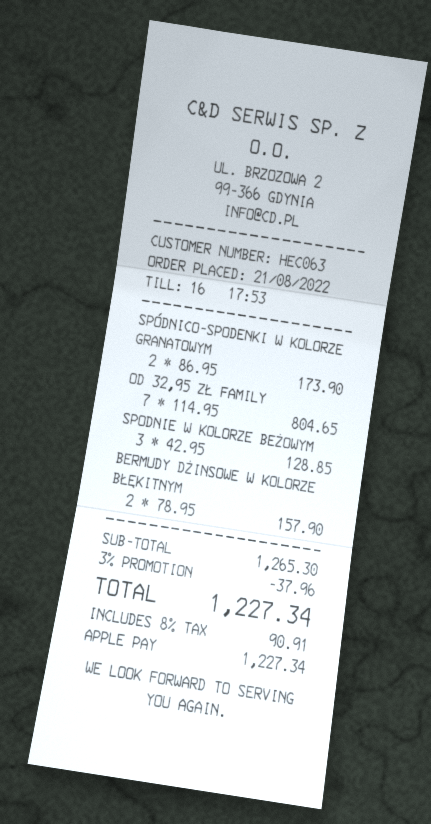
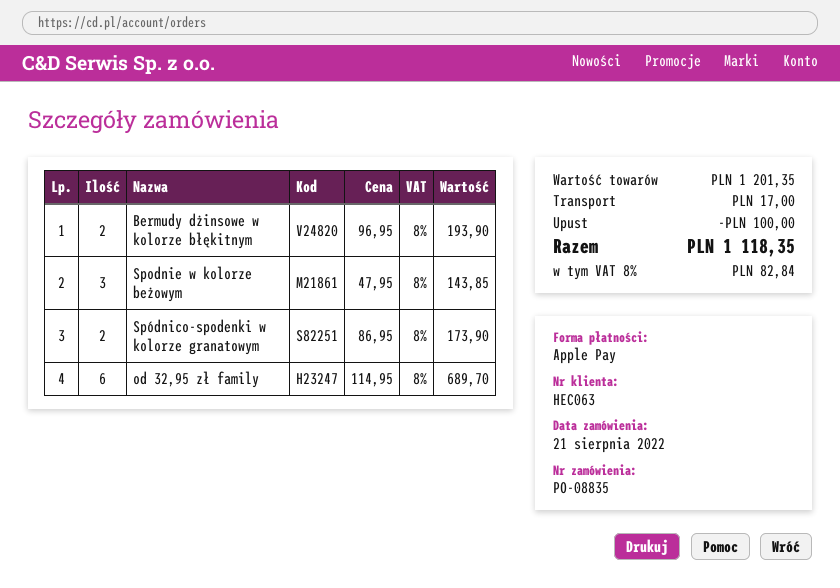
OD 32,95 ZŁ FAMILY: 7 x 114.95 = 804.65 -> 6 x 114.95 = 689.70
SPODNIE W KOLORZE BEŻOWYM: 3 x 42.95 = 128.85 -> 3 x 47.95 = 143.85
BERMUDY DŻINSOWE W KOLORZE BŁĘKITNYM: 2 x 78.95 = 157.90 -> 2 x 96.95 = 193.90
subtotal: 1265.30 -> 1201.35
discount: 37.96 -> 100.00
shipping: none -> 17.00
tax: 8% = 90.91 -> 8% = 82.84
total: 1227.34 -> 1118.35

